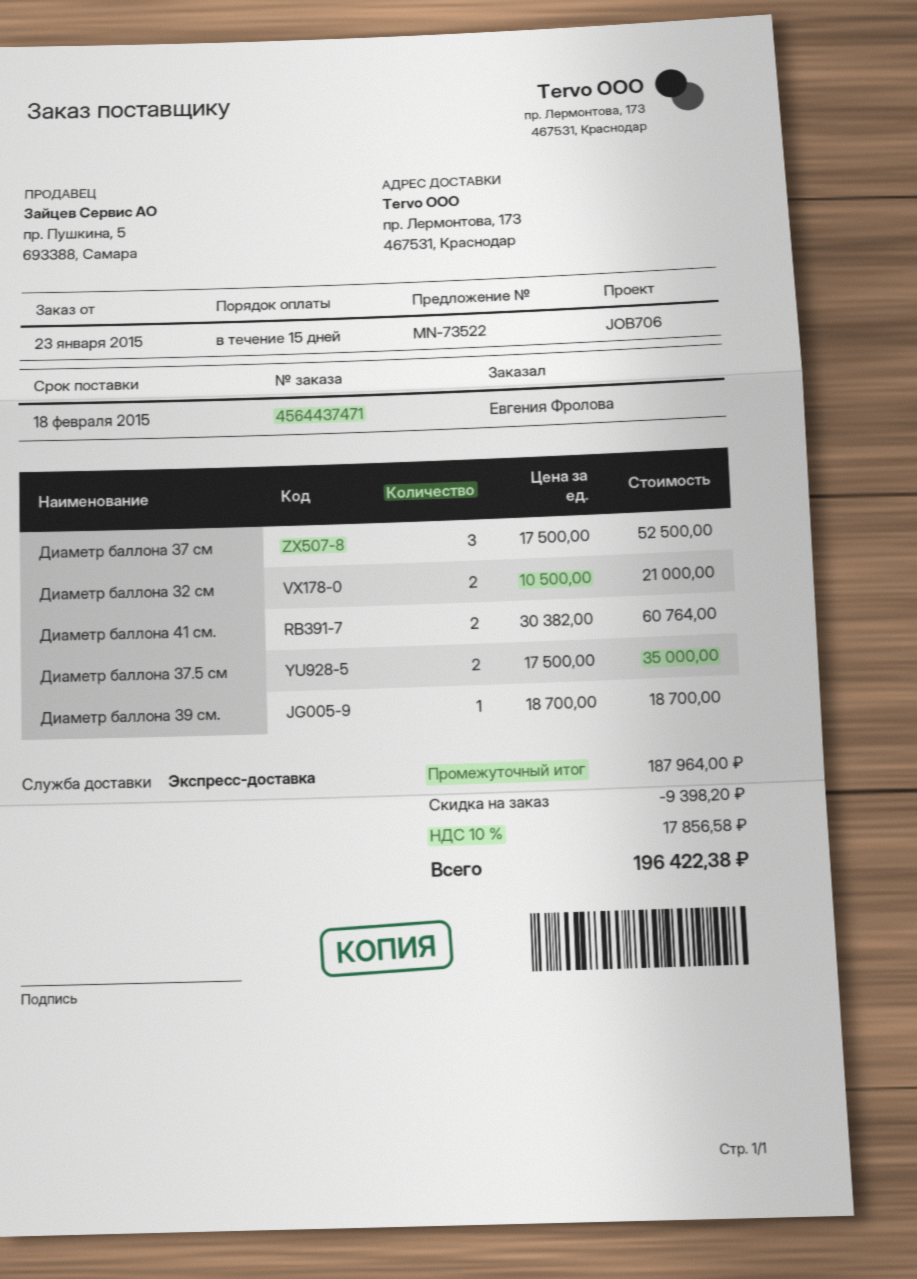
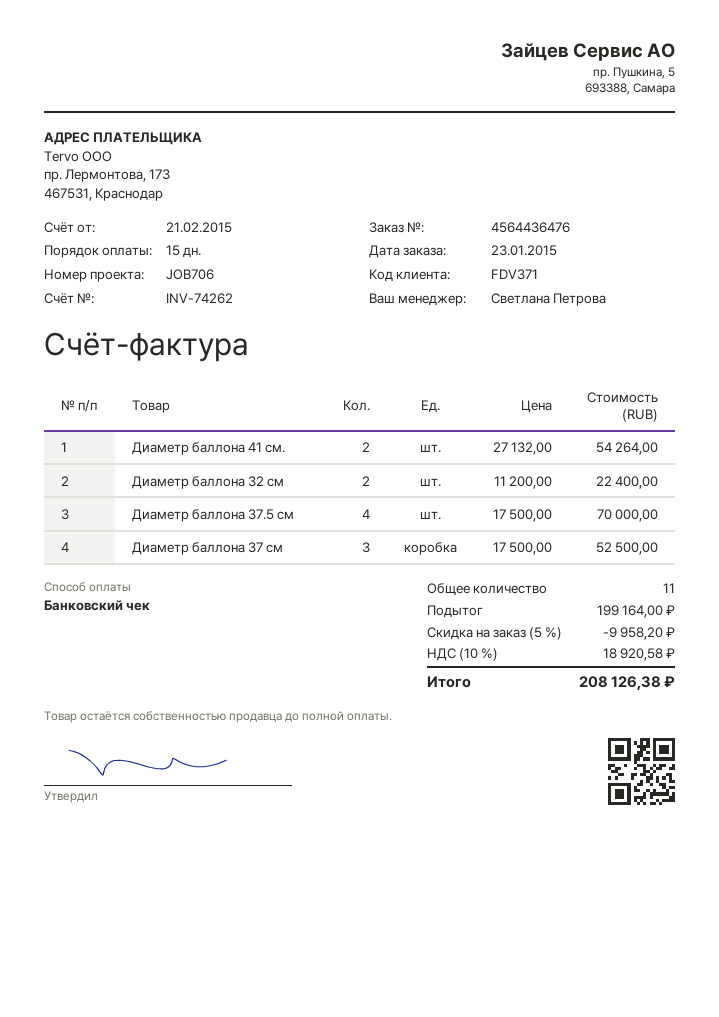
order number: 4564437471 -> 4564436476
Диаметр баллона 32 см: 2 x 10500.00 = 21000.00 -> 2 x 11200.00 = 22400.00
Диаметр баллона 41 см.: 2 x 30382.00 = 60764.00 -> 2 x 27132.00 = 54264.00
Диаметр баллона 37.5 см: 2 x 17500.00 = 35000.00 -> 4 x 17500.00 = 70000.00
Диаметр баллона 39 см.: 1 x 18700.00 = 18700.00 -> none
subtotal: 187964.00 -> 199164.00
discount: 9398.20 -> 9958.20
tax: 10% = 17856.58 -> 10% = 18920.58
total: 196422.38 -> 208126.38

